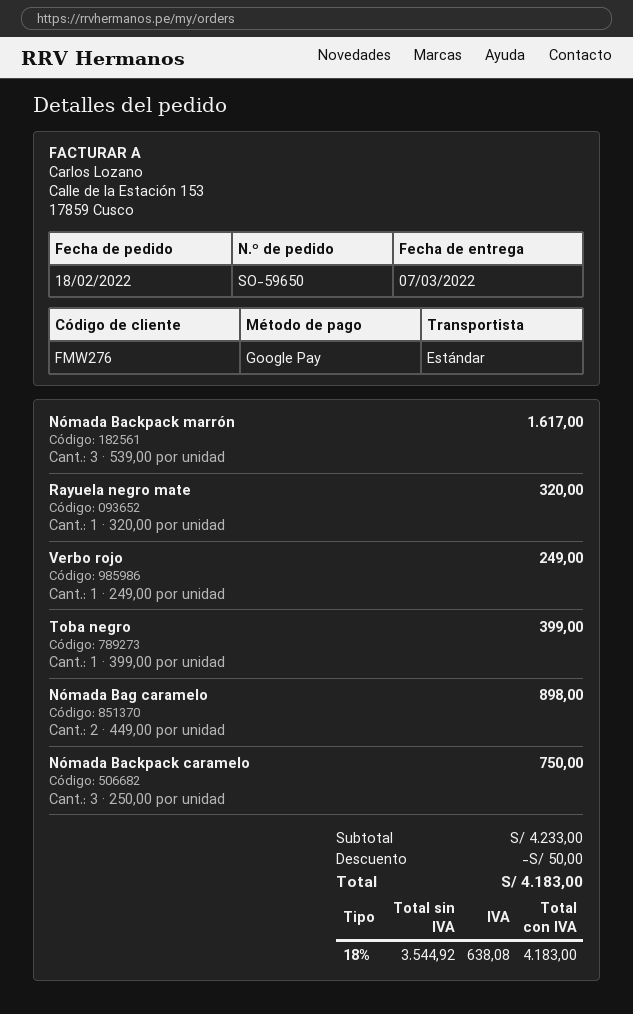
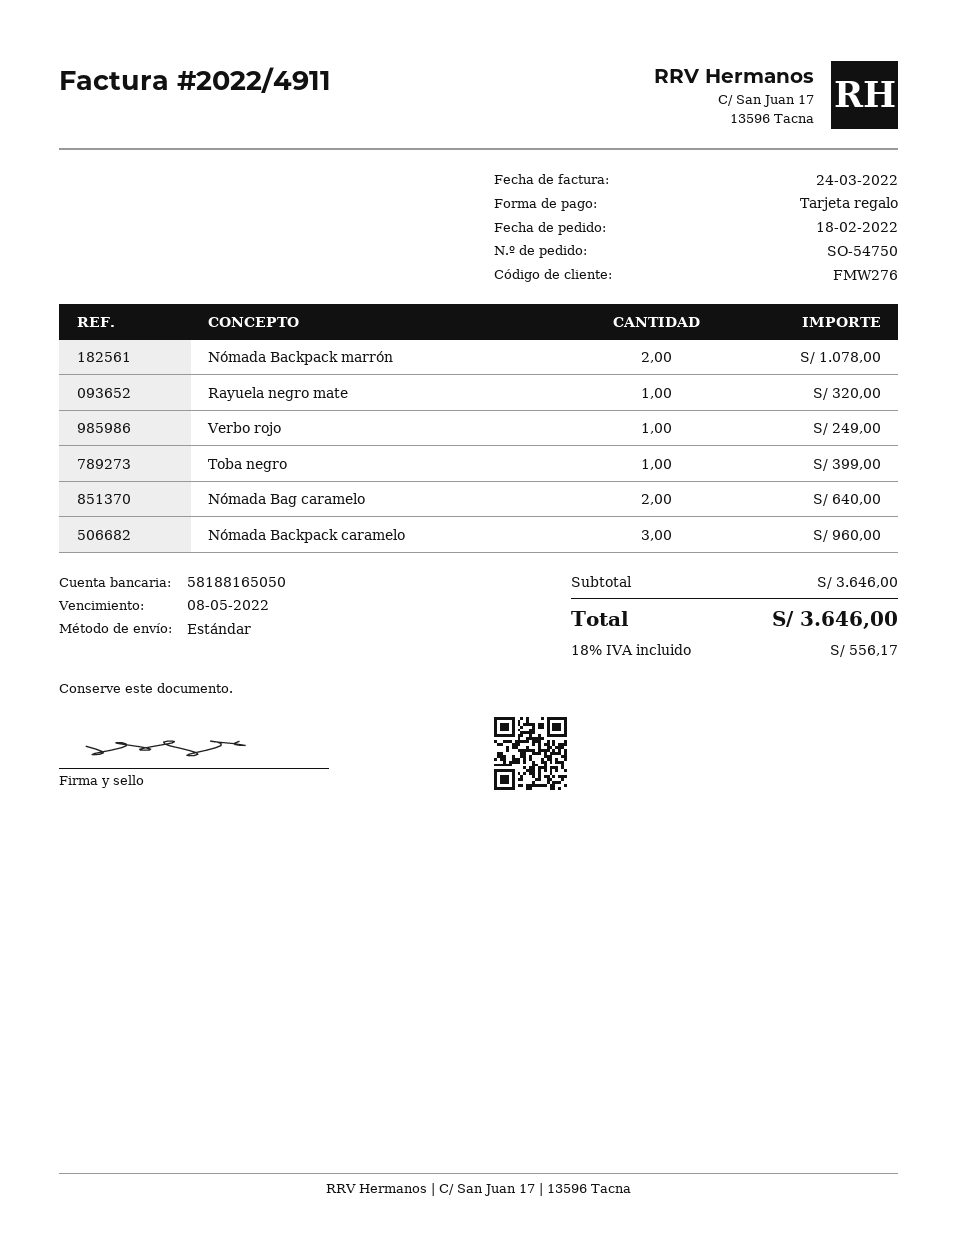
order number: SO-59650 -> SO-54750
payment method: Google Pay -> gift card
Nómada Backpack marrón: 3 for 1617.00 -> 2 for 1078.00
Nómada Bag caramelo: 2 for 898.00 -> 2 for 640.00
Nómada Backpack caramelo: 3 for 750.00 -> 3 for 960.00
subtotal: 4233.00 -> 3646.00
discount: 50.00 -> none
tax: 18% = 638.08 -> 18% = 556.17
total: 4183.00 -> 3646.00

